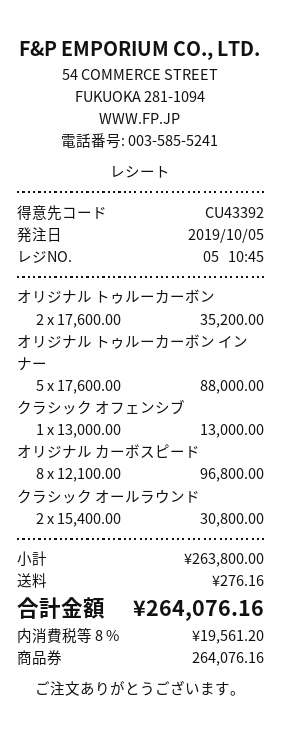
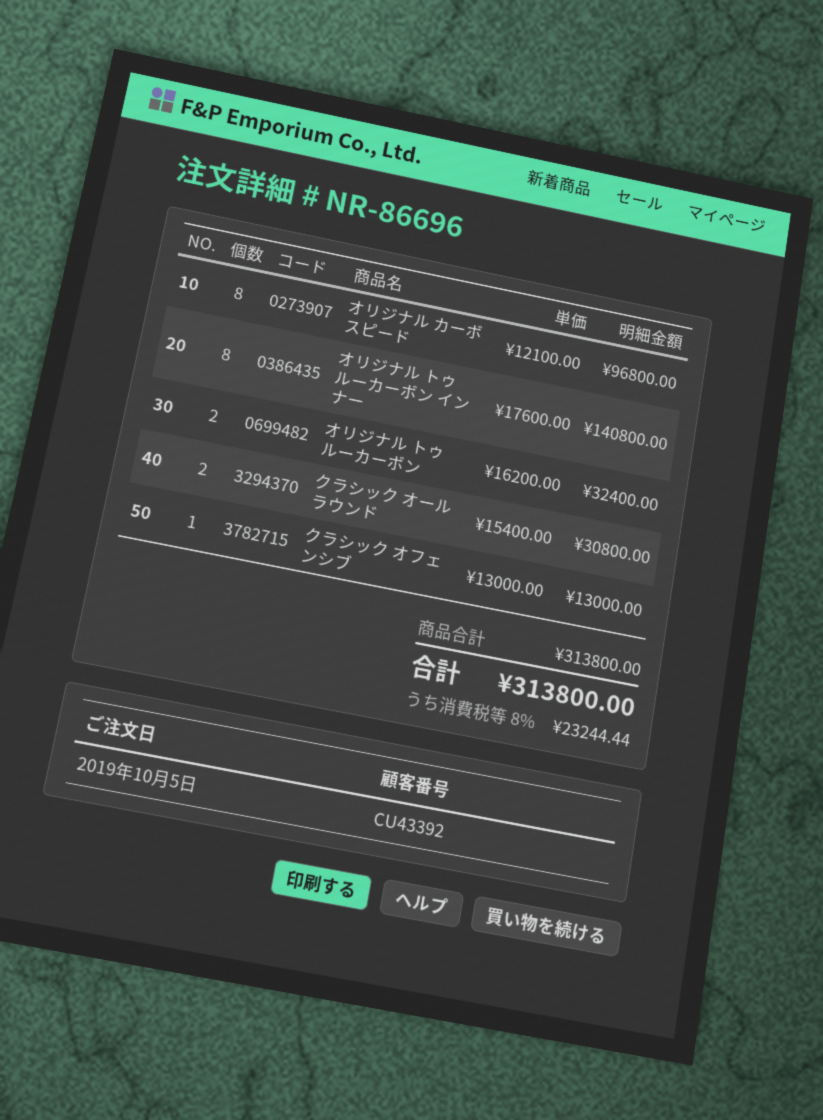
オリジナル トゥルーカーボン: 2 x 17600.00 = 35200.00 -> 2 x 16200.00 = 32400.00
オリジナル トゥルーカーボン インナー: 5 x 17600.00 = 88000.00 -> 8 x 17600.00 = 140800.00
subtotal: 263800.00 -> 313800.00
shipping: 276.16 -> none
tax: 8% = 19561.20 -> 8% = 23244.44
total: 264076.16 -> 313800.00

